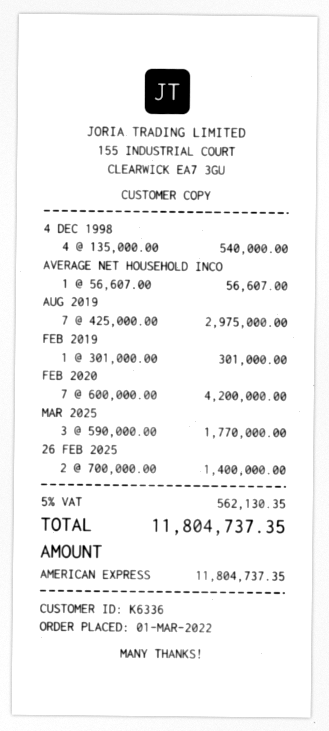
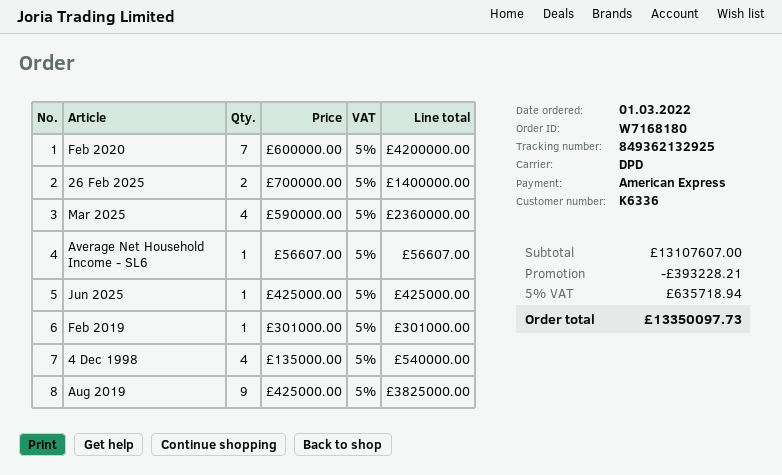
AUG 2019: 7 x 425000.00 = 2975000.00 -> 9 x 425000.00 = 3825000.00
MAR 2025: 3 x 590000.00 = 1770000.00 -> 4 x 590000.00 = 2360000.00
Jun 2025: none -> 1 x 425000.00 = 425000.00
discount: none -> 393228.21
tax: 5% = 562130.35 -> 5% = 635718.94
total: 11804737.35 -> 13350097.73

